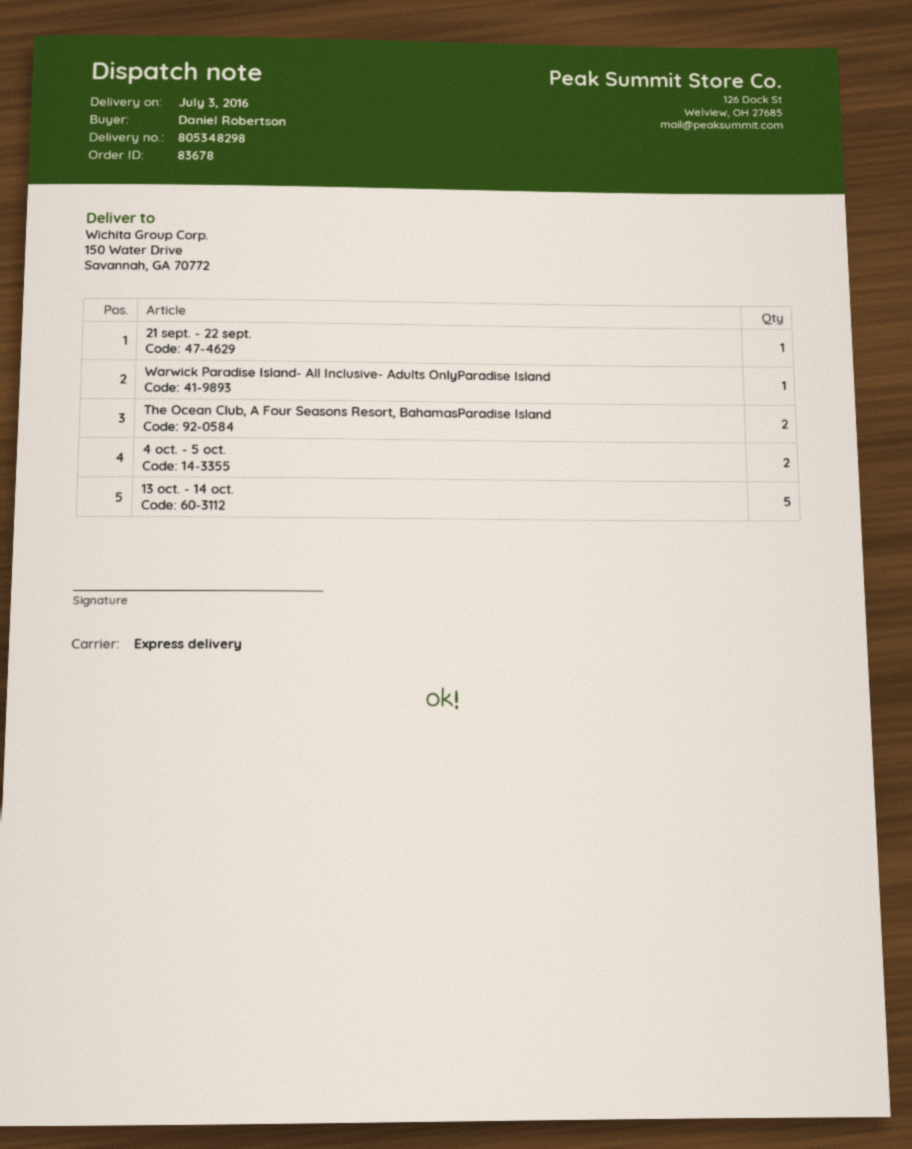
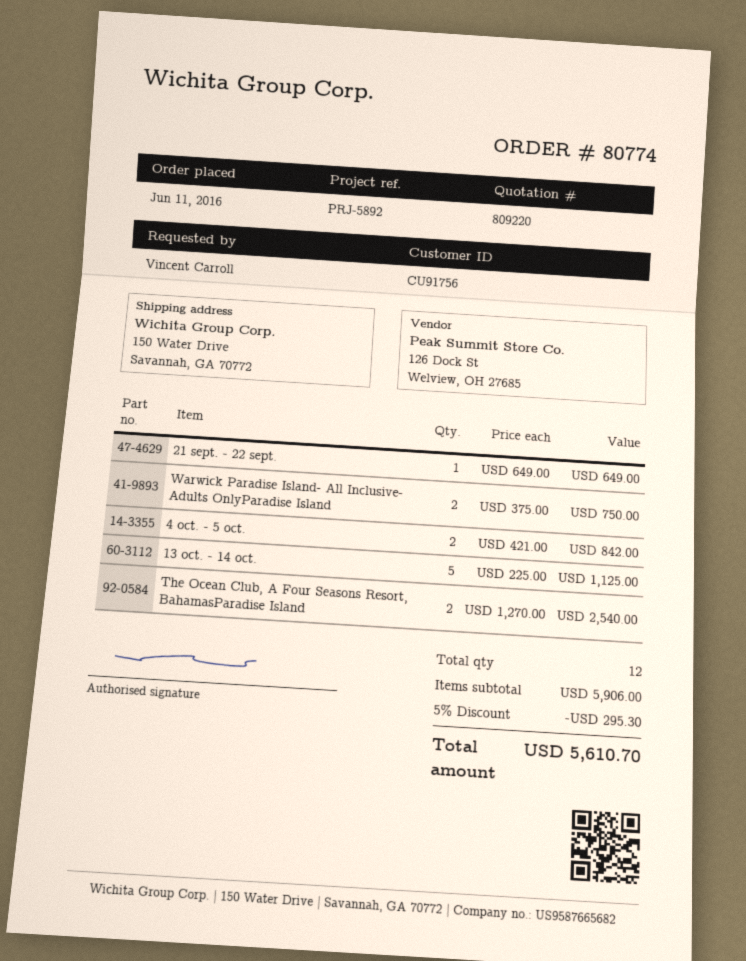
order number: 83678 -> 80774
ordered by: Daniel Robertson -> Vincent Carroll
Warwick Paradise Island- All Inclusive- Adults OnlyParadise Island: 1 -> 2

